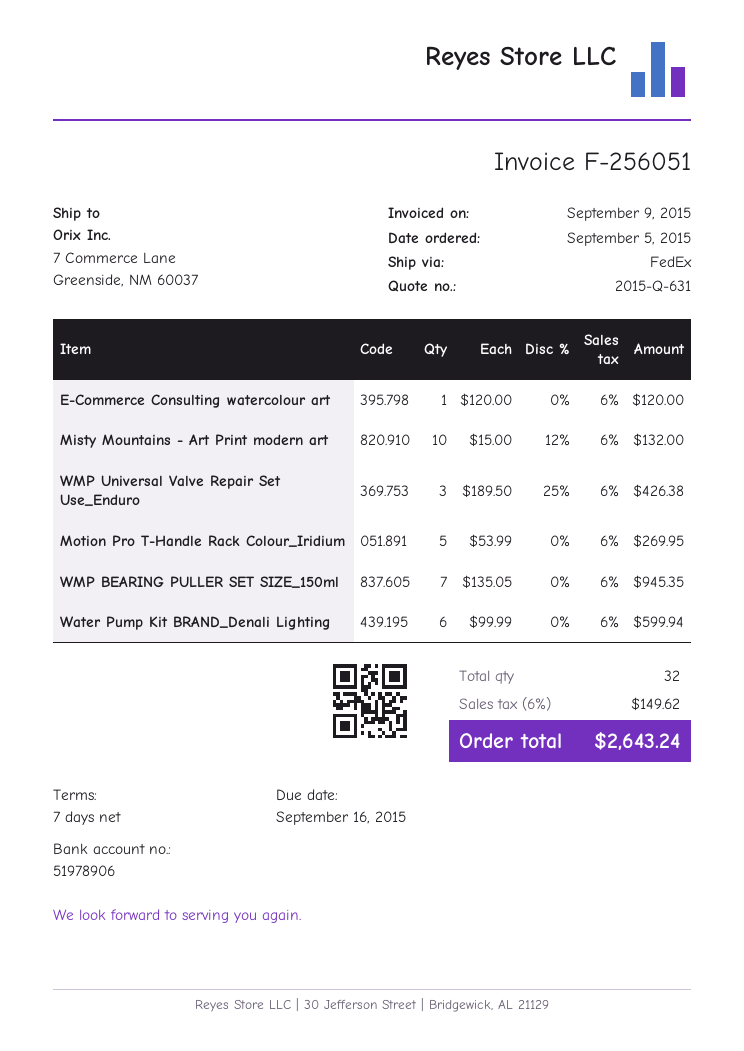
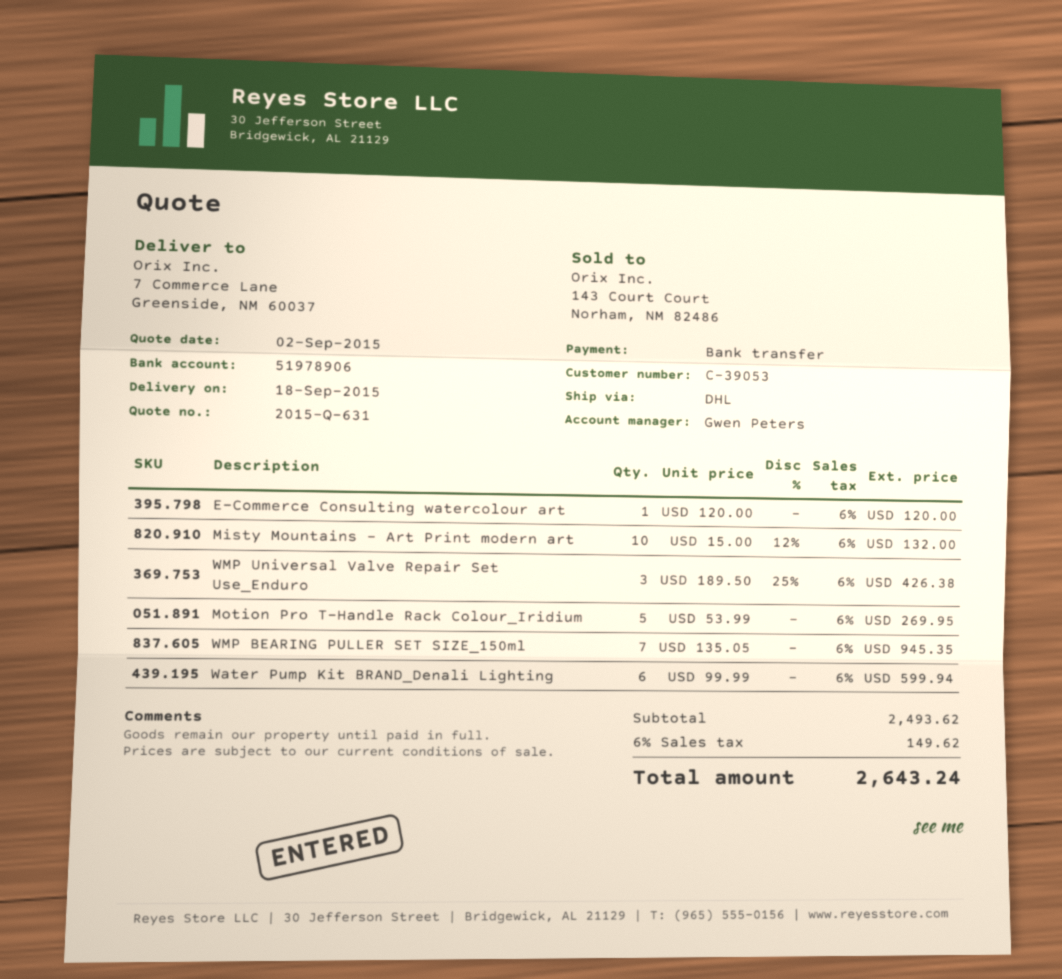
shipping method: FedEx -> DHL

